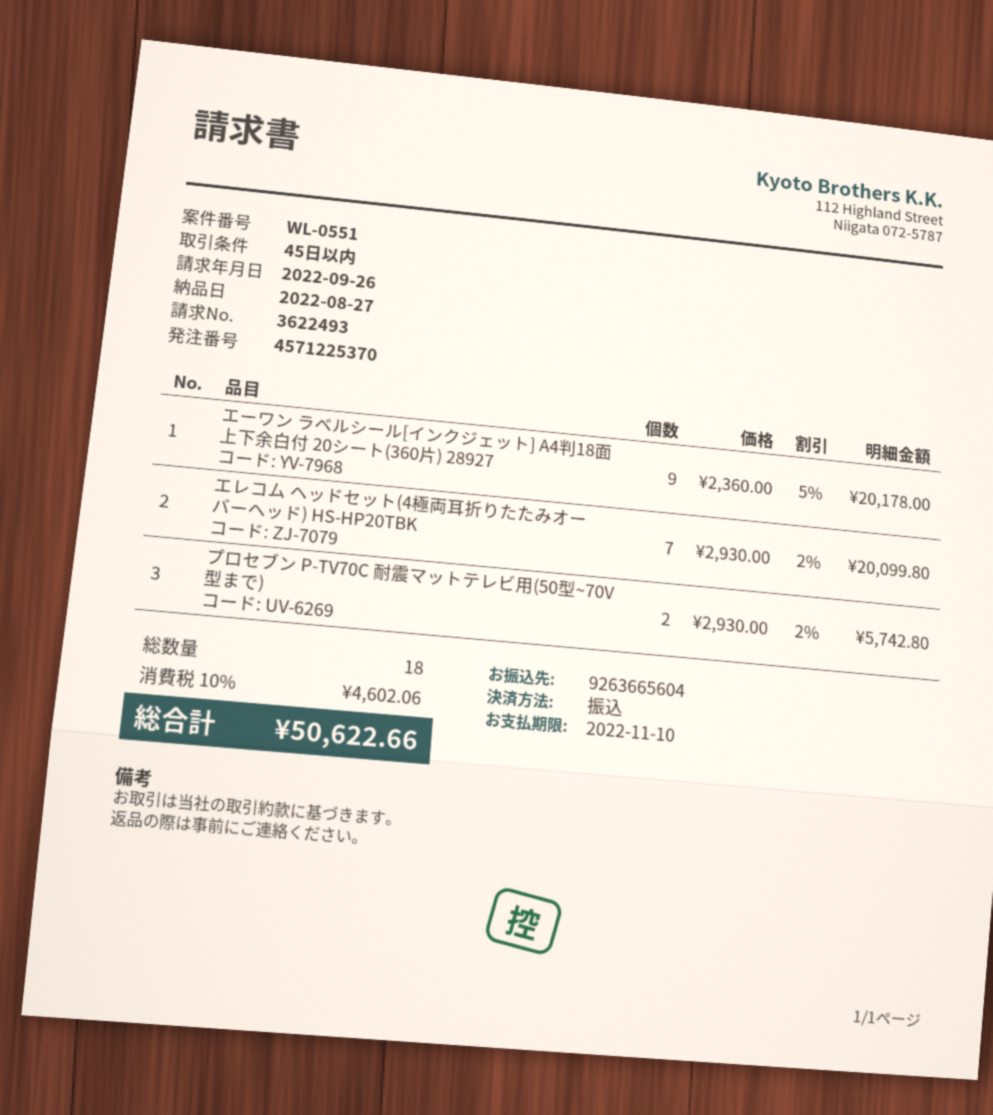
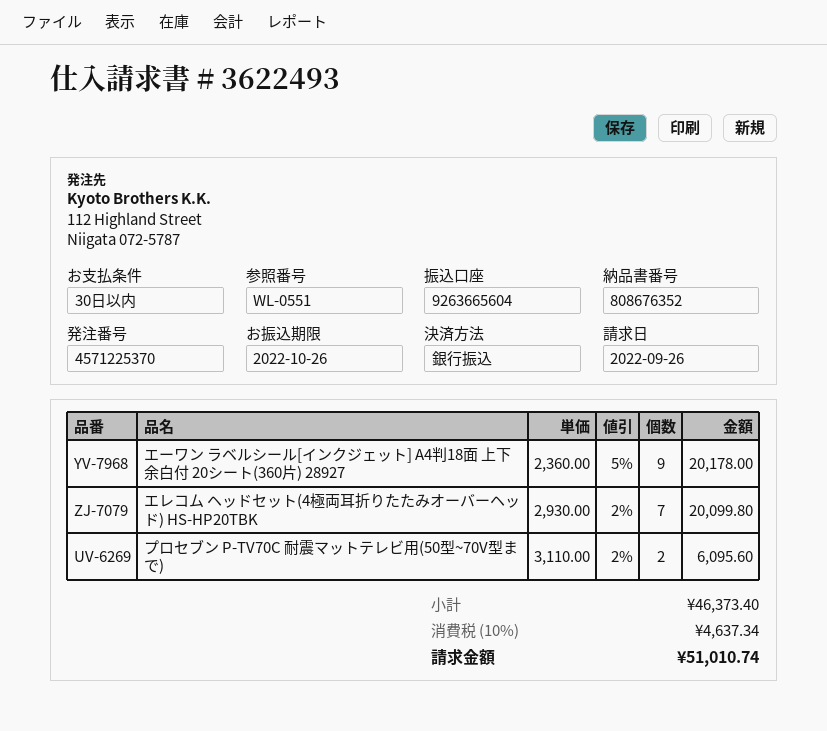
payment terms: 45 days -> 30 days
due date: 2022-11-10 -> 2022-10-26
プロセブン P-TV70C 耐震マットテレビ用(50型~70V型まで): 2 x 2930.00 - 2% = 5742.80 -> 2 x 3110.00 - 2% = 6095.60
tax: 10% = 4602.06 -> 10% = 4637.34
total: 50622.66 -> 51010.74

